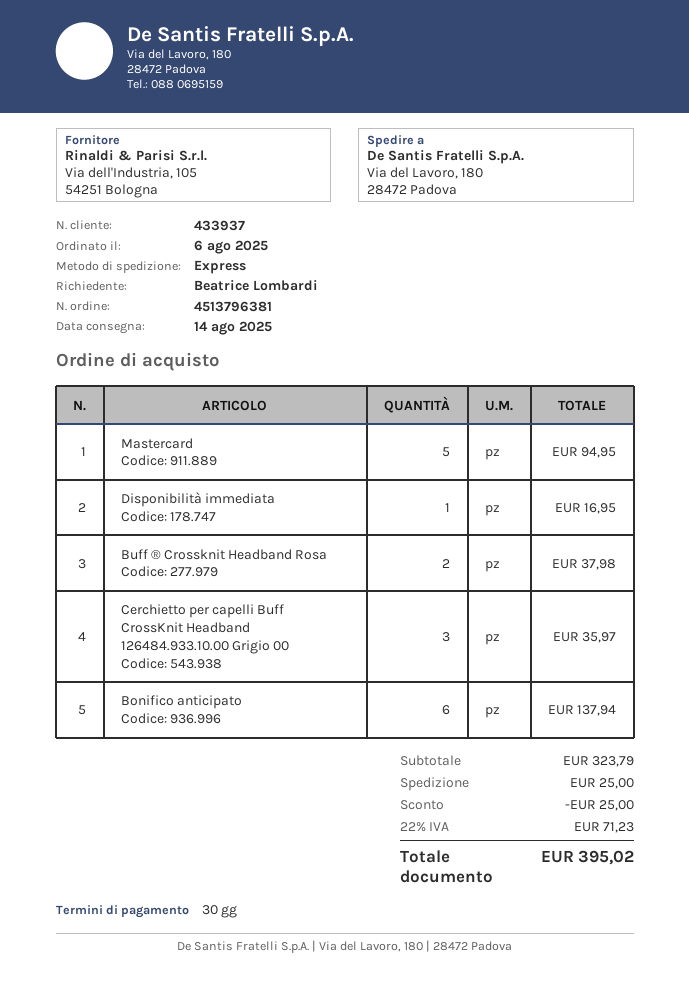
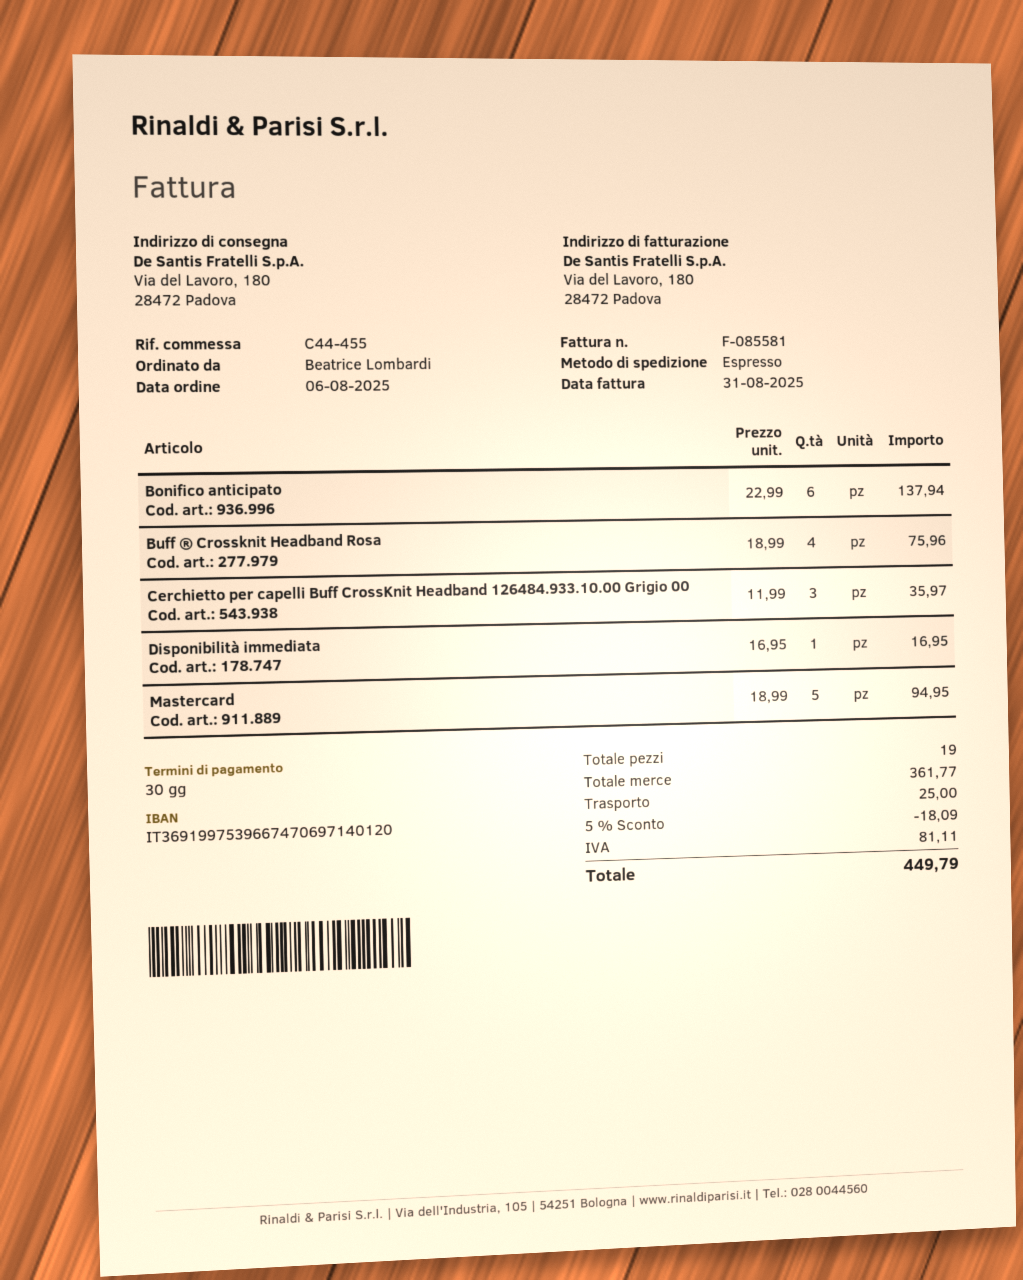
Buff ® Crossknit Headband Rosa: 2 for 37.98 -> 4 for 75.96
subtotal: 323.79 -> 361.77
discount: 25.00 -> 18.09
tax: 71.23 -> 81.11
total: 395.02 -> 449.79

